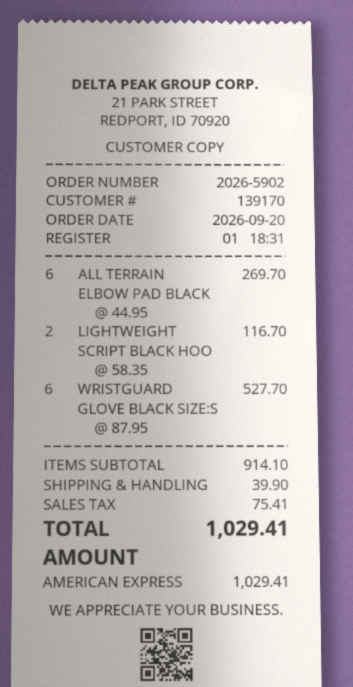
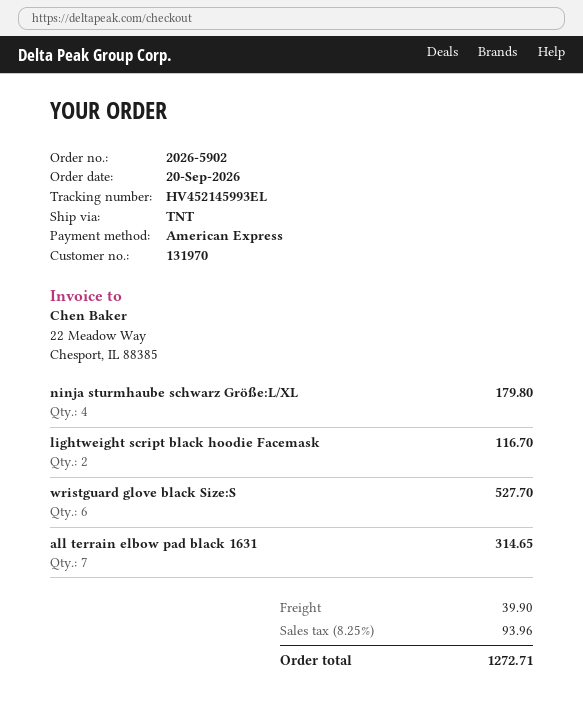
customer number: 139170 -> 131970
ALL TERRAIN ELBOW PAD BLACK: 6 for 269.70 -> 7 for 314.65
ninja sturmhaube schwarz Größe:L/XL: none -> 4 for 179.80
tax: 75.41 -> 93.96
total: 1029.41 -> 1272.71

